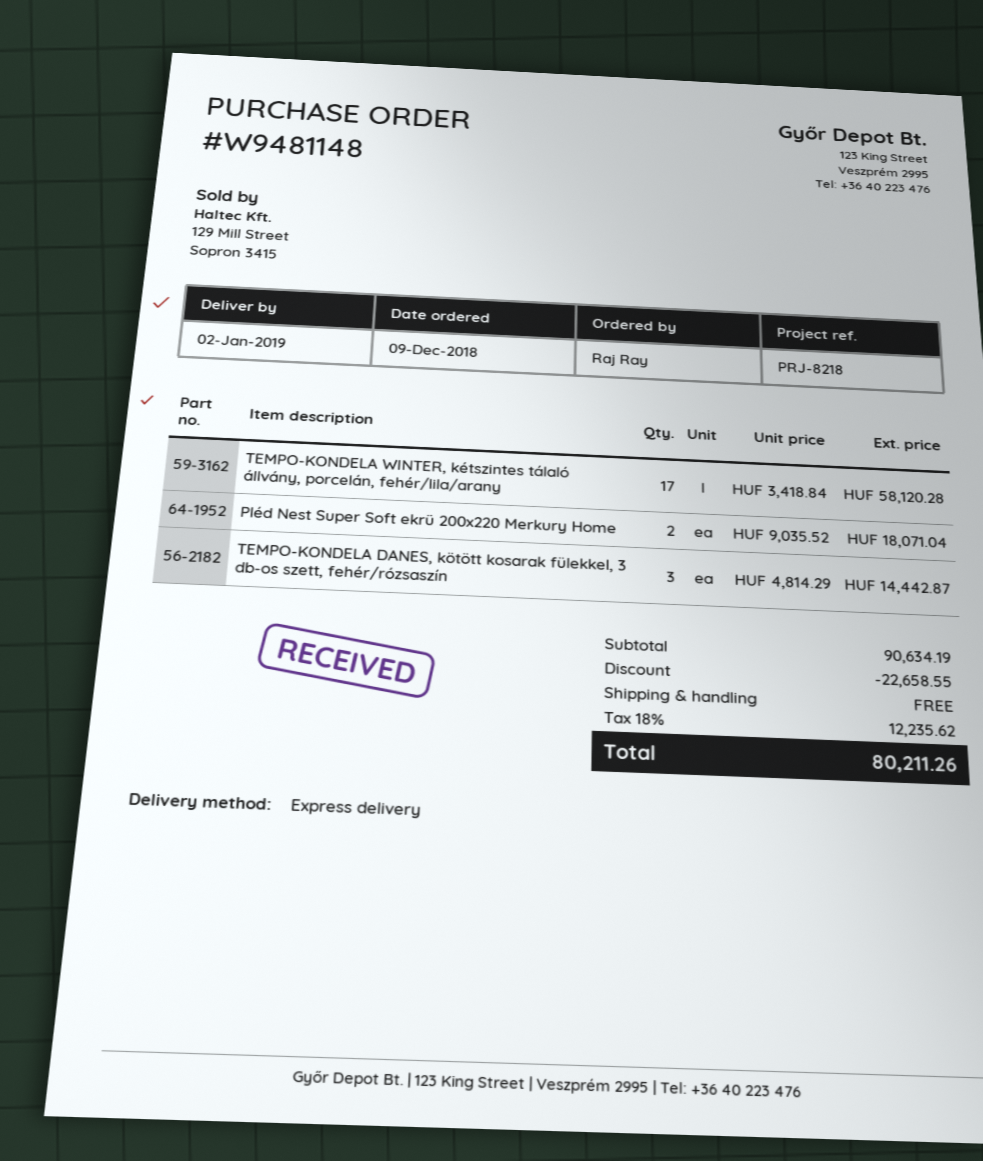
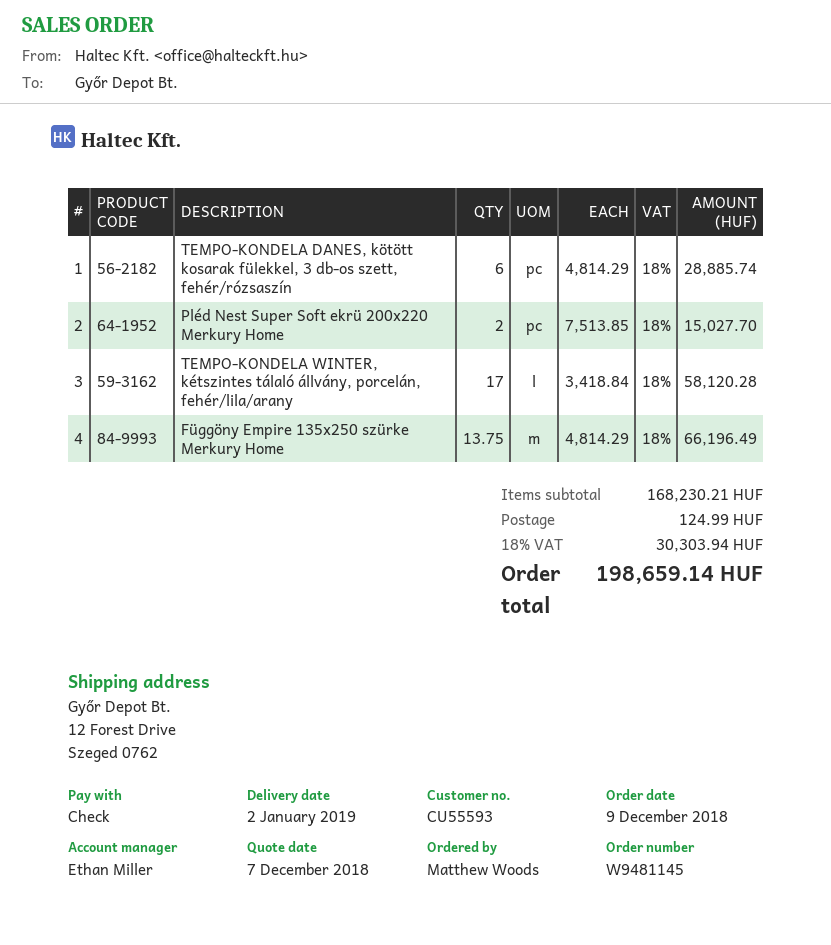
order number: W9481148 -> W9481145
ordered by: Raj Ray -> Matthew Woods
Pléd Nest Super Soft ekrü 200x220 Merkury Home: 2 x 9035.52 = 18071.04 -> 2 x 7513.85 = 15027.70
TEMPO-KONDELA DANES, kötött kosarak fülekkel, 3 db-os szett, fehér/rózsaszín: 3 x 4814.29 = 14442.87 -> 6 x 4814.29 = 28885.74
Függöny Empire 135x250 szürke Merkury Home: none -> 13.75 x 4814.29 = 66196.49
subtotal: 90634.19 -> 168230.21
discount: 22658.55 -> none
shipping: 0.00 -> 124.99
tax: 18% = 12235.62 -> 18% = 30303.94
total: 80211.26 -> 198659.14

